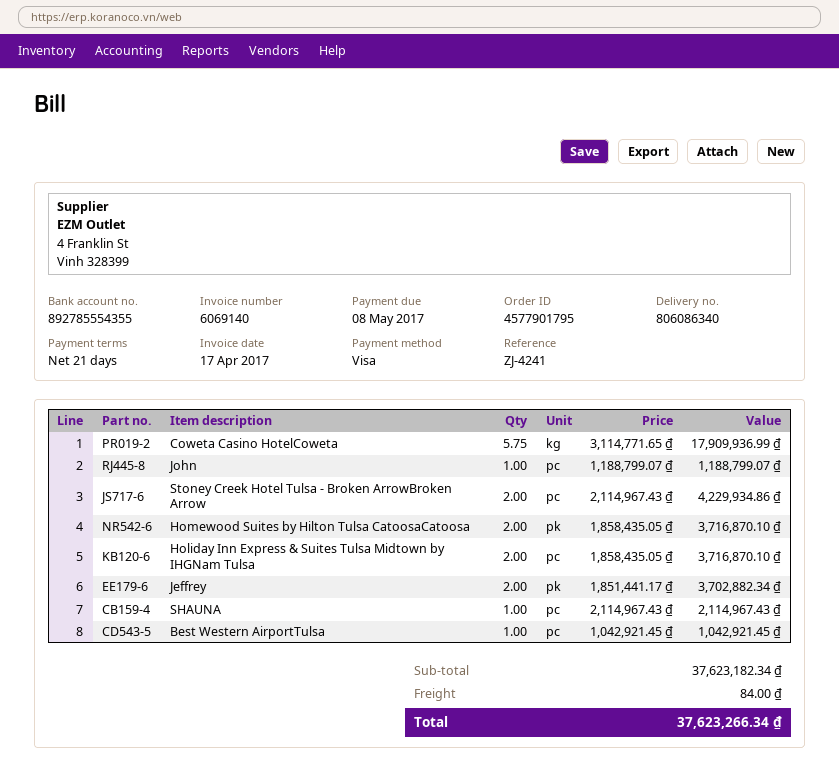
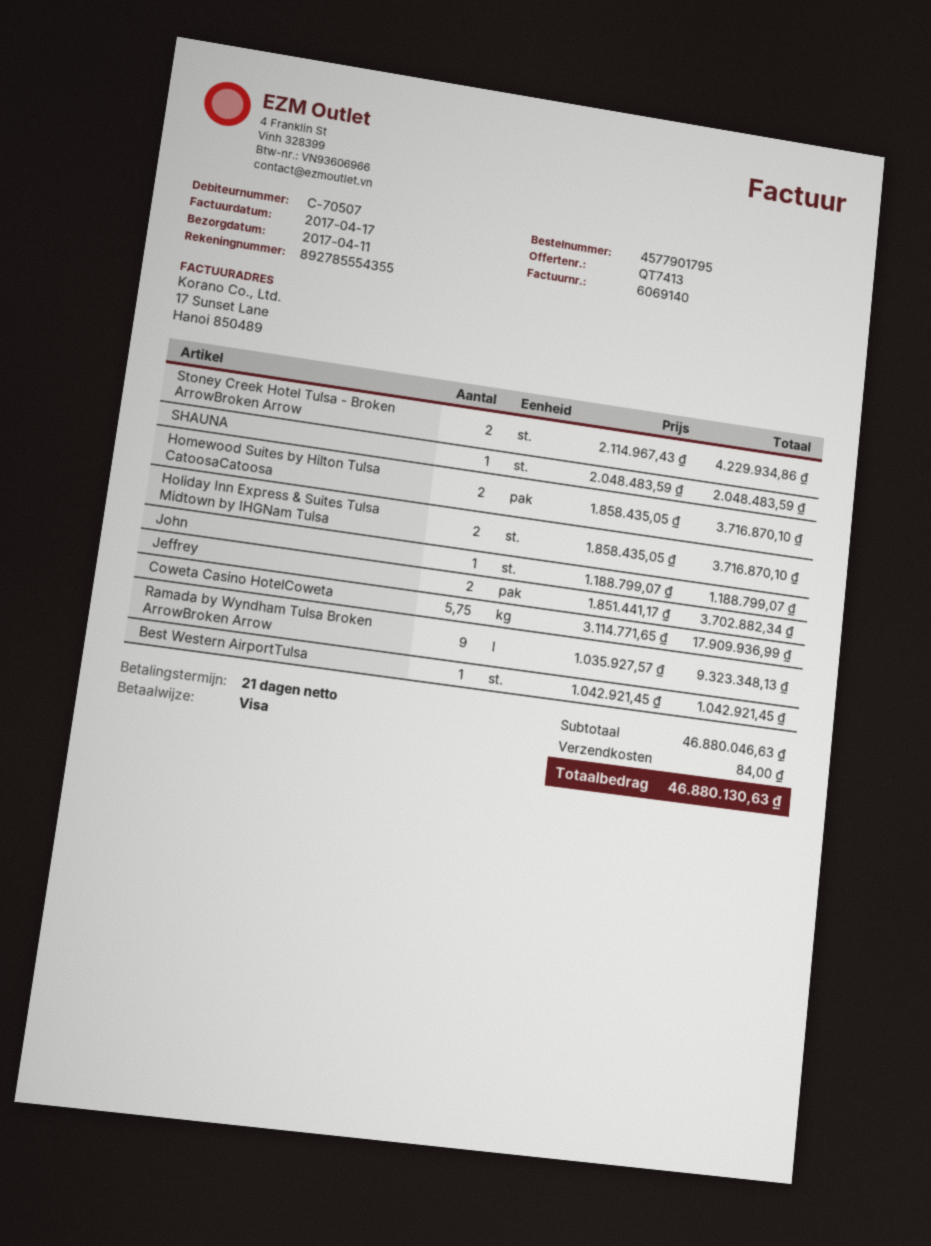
SHAUNA: 1 x 2114967.43 = 2114967.43 -> 1 x 2048483.59 = 2048483.59
Ramada by Wyndham Tulsa Broken ArrowBroken Arrow: none -> 9 x 1035927.57 = 9323348.13
subtotal: 37623182.34 -> 46880046.63
total: 37623266.34 -> 46880130.63

